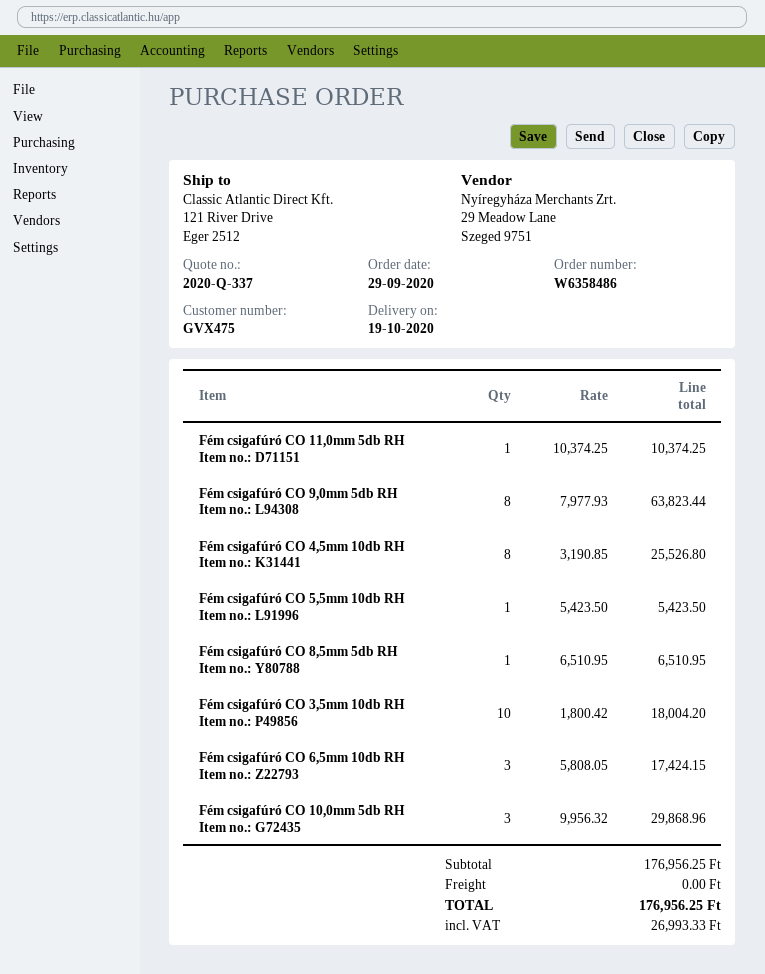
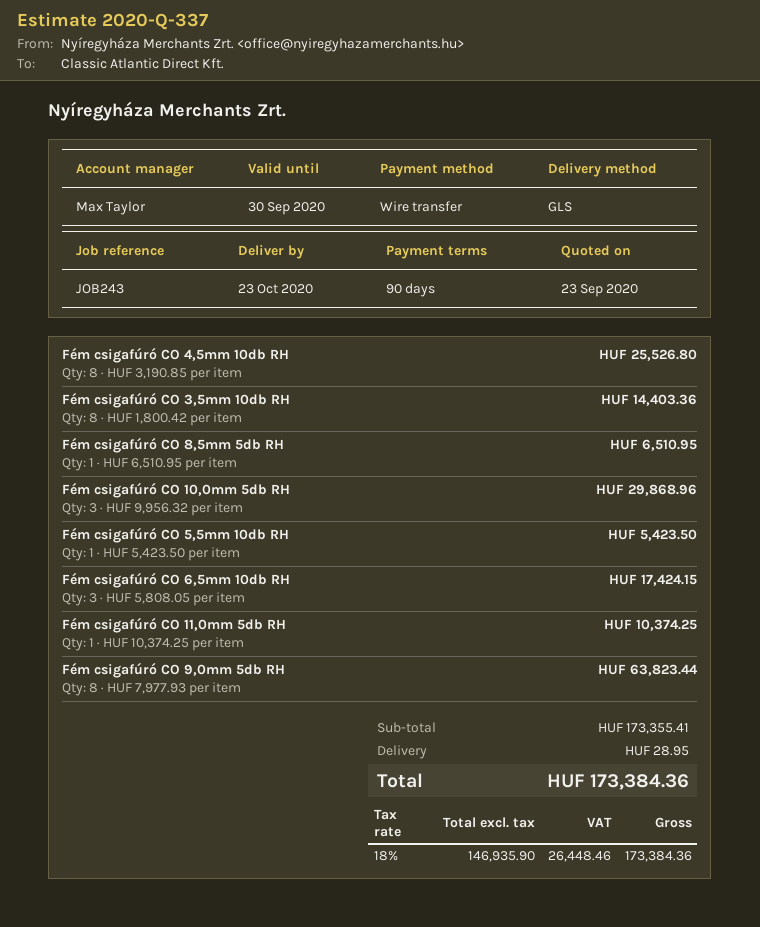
delivery date: 2020-10-19 -> 2020-10-23
Fém csigafúró CO 3,5mm 10db RH: 10 x 1800.42 = 18004.20 -> 8 x 1800.42 = 14403.36
subtotal: 176956.25 -> 173355.41
shipping: 0.00 -> 28.95
tax: 26993.33 -> 26448.46
total: 176956.25 -> 173384.36

